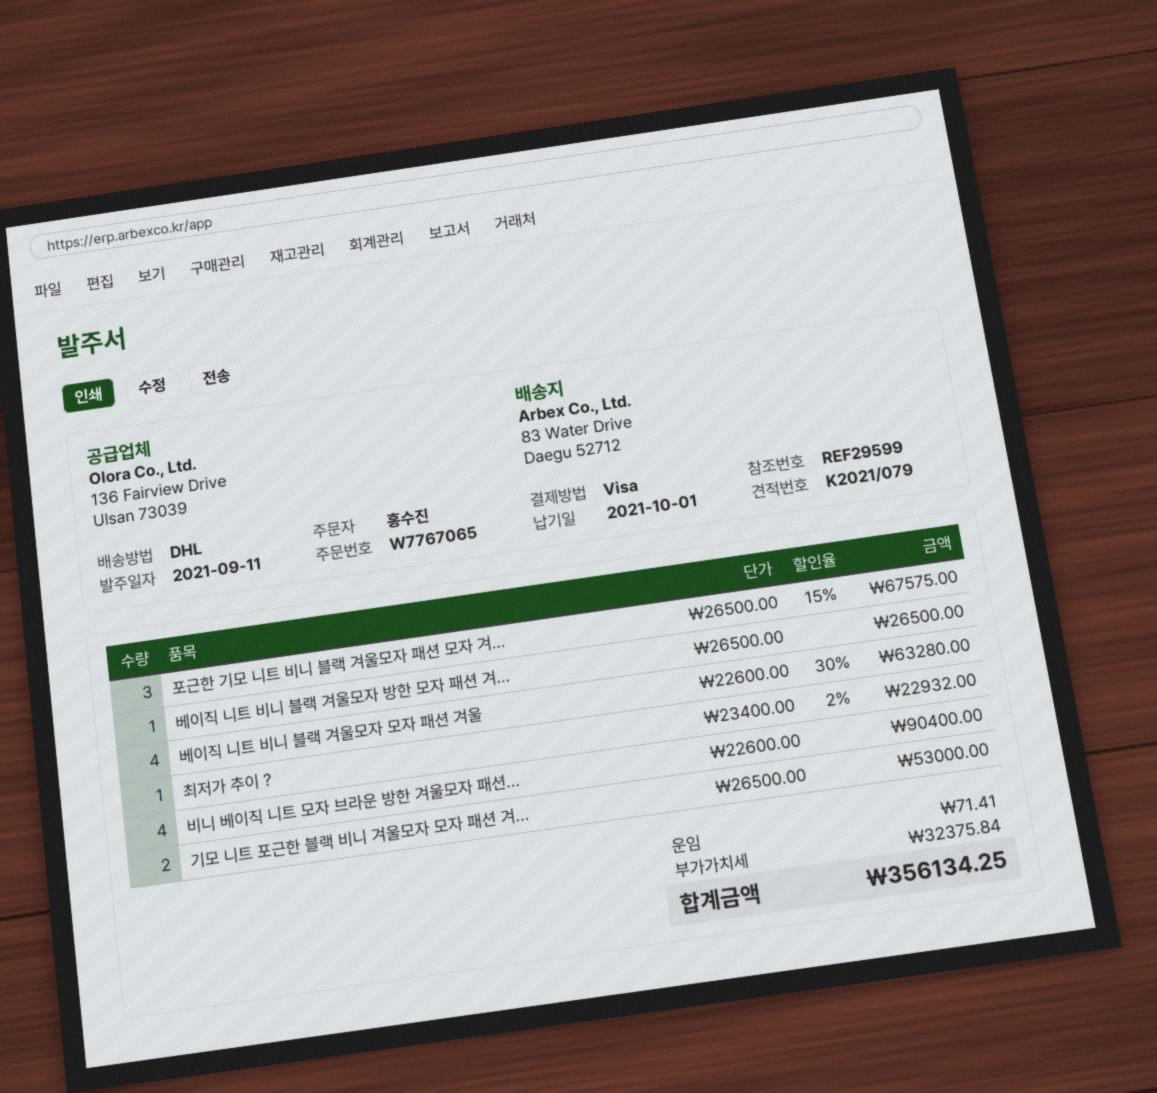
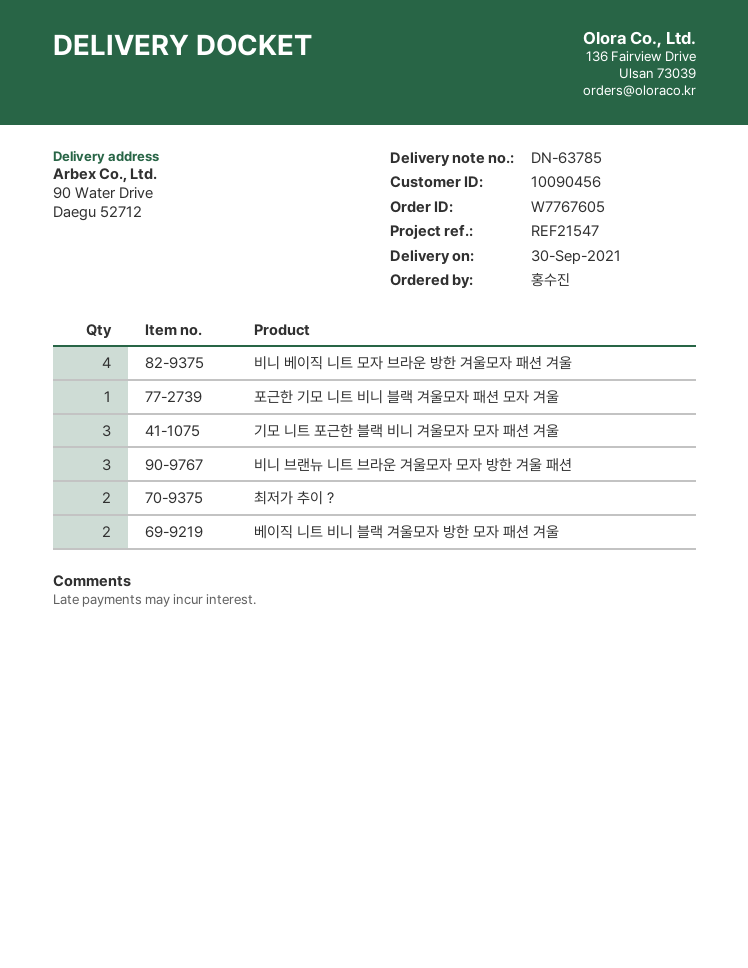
order number: W7767065 -> W7767605
delivery date: 2021-10-01 -> 2021-09-30
reference: REF29599 -> REF21547
ship to: 83 Water Drive, Daegu 52712 -> 90 Water Drive, Daegu 52712
포근한 기모 니트 비니 블랙 겨울모자 패션 모자 겨...: 3 -> 1
베이직 니트 비니 블랙 겨울모자 방한 모자 패션 겨...: 1 -> 2
베이직 니트 비니 블랙 겨울모자 모자 패션 겨울: 4 -> none
최저가 추이 ?: 1 -> 2
기모 니트 포근한 블랙 비니 겨울모자 모자 패션 겨...: 2 -> 3
비니 브랜뉴 니트 브라운 겨울모자 모자 방한 겨울 패션: none -> 3

